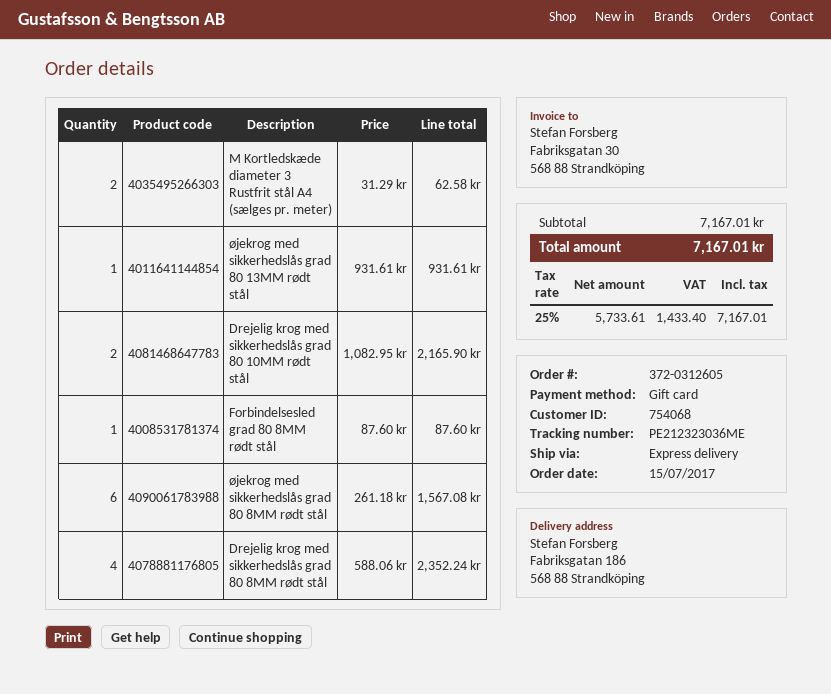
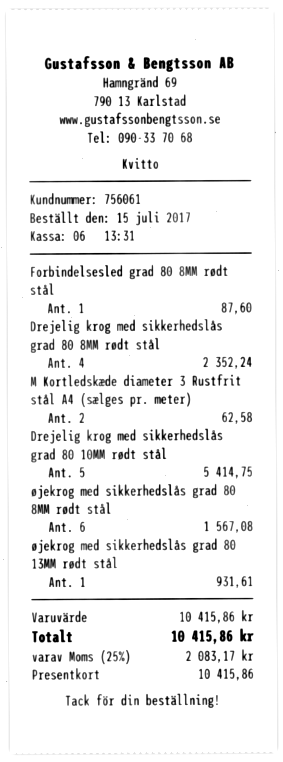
customer number: 754068 -> 756061
Drejelig krog med sikkerhedslås grad 80 10MM rødt stål: 2 for 2165.90 -> 5 for 5414.75
subtotal: 7167.01 -> 10415.86
tax: 25% = 1433.40 -> 25% = 2083.17
total: 7167.01 -> 10415.86

